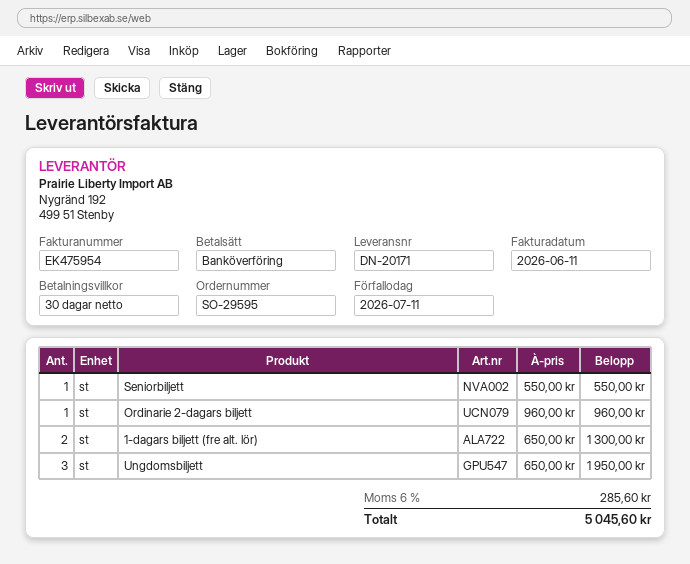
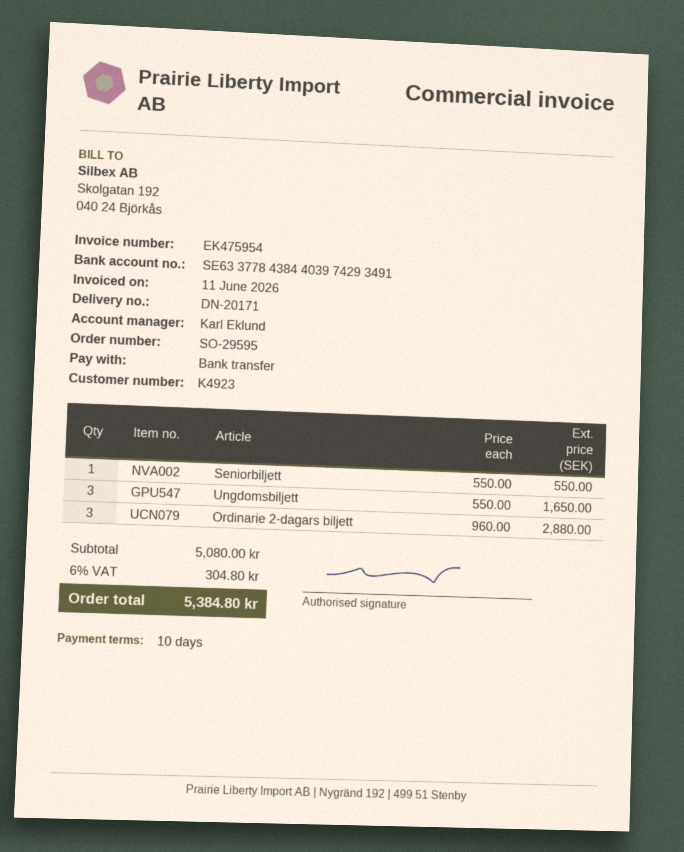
payment terms: 30 days -> 10 days
Ordinarie 2-dagars biljett: 1 x 960.00 = 960.00 -> 3 x 960.00 = 2880.00
1-dagars biljett (fre alt. lör): 2 x 650.00 = 1300.00 -> none
Ungdomsbiljett: 3 x 650.00 = 1950.00 -> 3 x 550.00 = 1650.00
tax: 6% = 285.60 -> 6% = 304.80
total: 5045.60 -> 5384.80

